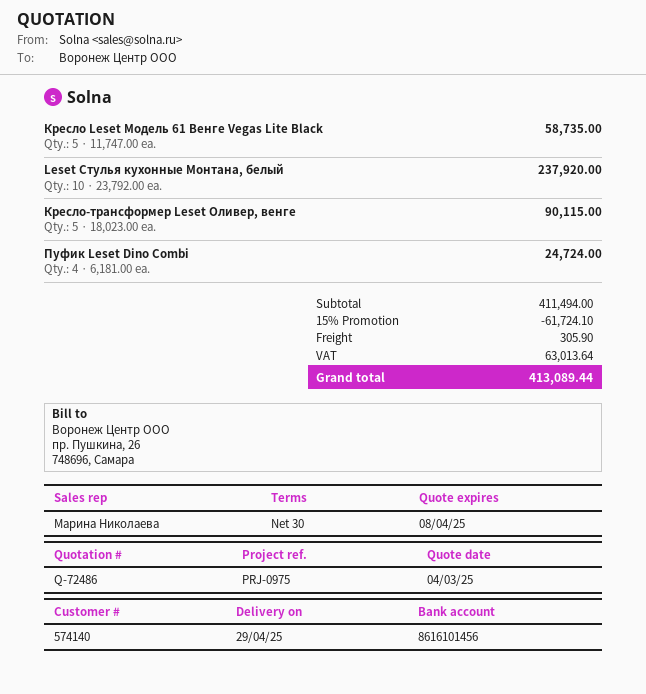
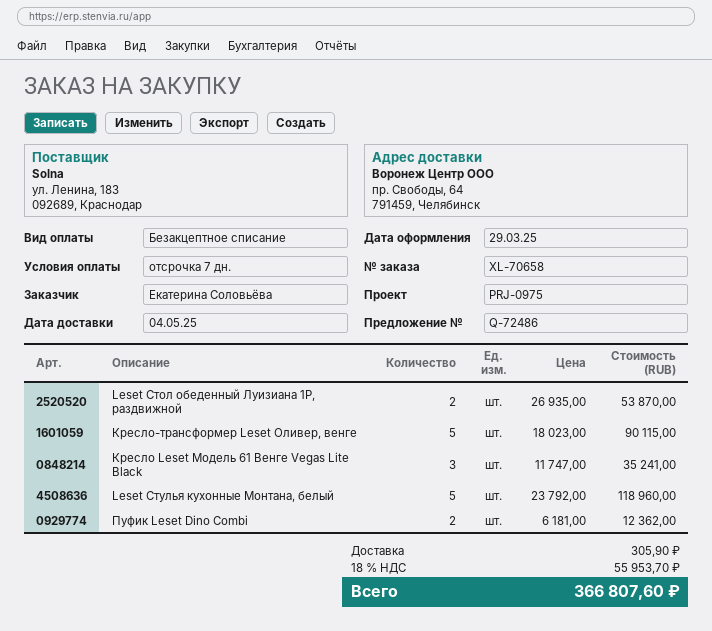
delivery date: 2025-04-29 -> 2025-05-04
payment terms: 30 days -> 7 days
Кресло Leset Модель 61 Венге Vegas Lite Black: 5 x 11747.00 = 58735.00 -> 3 x 11747.00 = 35241.00
Leset Стулья кухонные Монтана, белый: 10 x 23792.00 = 237920.00 -> 5 x 23792.00 = 118960.00
Пуфик Leset Dino Combi: 4 x 6181.00 = 24724.00 -> 2 x 6181.00 = 12362.00
Leset Стол обеденный Луизиана 1Р, раздвижной: none -> 2 x 26935.00 = 53870.00
discount: 15% = 61724.10 -> none
tax: 63013.64 -> 55953.70
total: 413089.44 -> 366807.60

